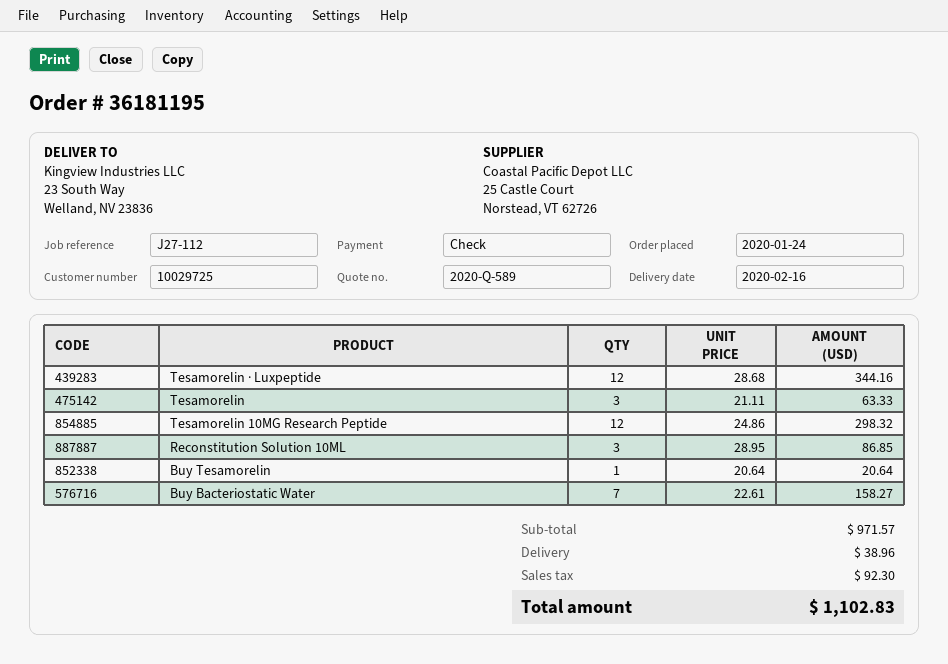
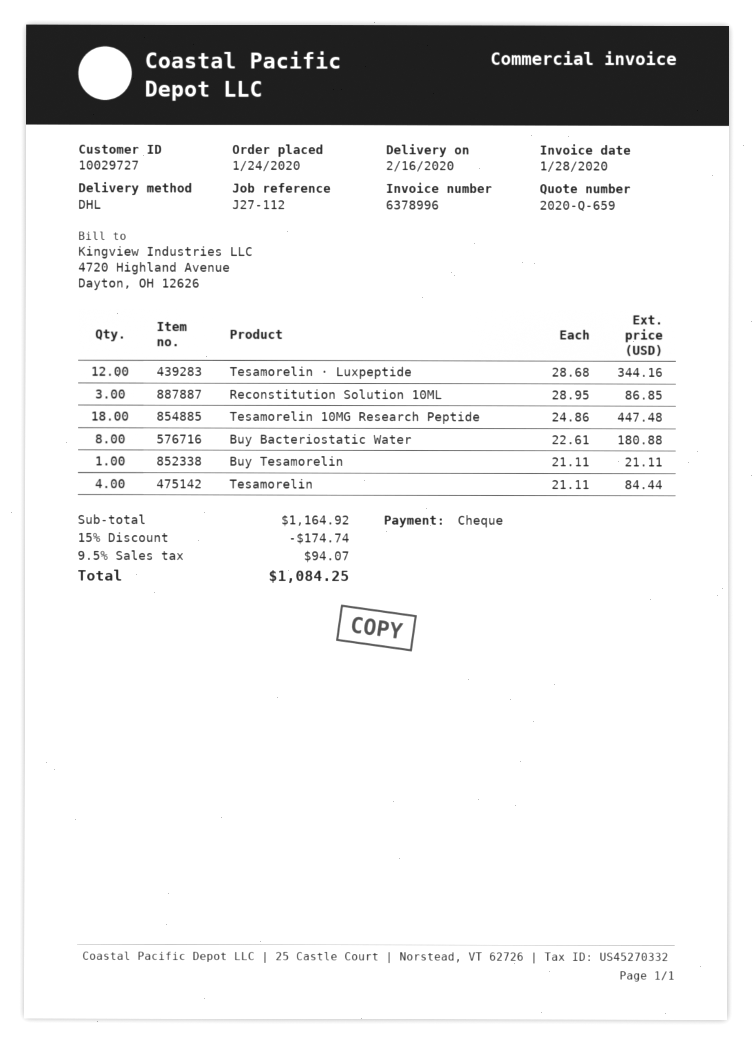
quote number: 2020-Q-589 -> 2020-Q-659
customer number: 10029725 -> 10029727
Tesamorelin: 3 x 21.11 = 63.33 -> 4 x 21.11 = 84.44
Tesamorelin 10MG Research Peptide: 12 x 24.86 = 298.32 -> 18 x 24.86 = 447.48
Buy Tesamorelin: 1 x 20.64 = 20.64 -> 1 x 21.11 = 21.11
Buy Bacteriostatic Water: 7 x 22.61 = 158.27 -> 8 x 22.61 = 180.88
subtotal: 971.57 -> 1164.92
discount: none -> 15% = 174.74
shipping: 38.96 -> none
tax: 92.30 -> 94.07
total: 1102.83 -> 1084.25

